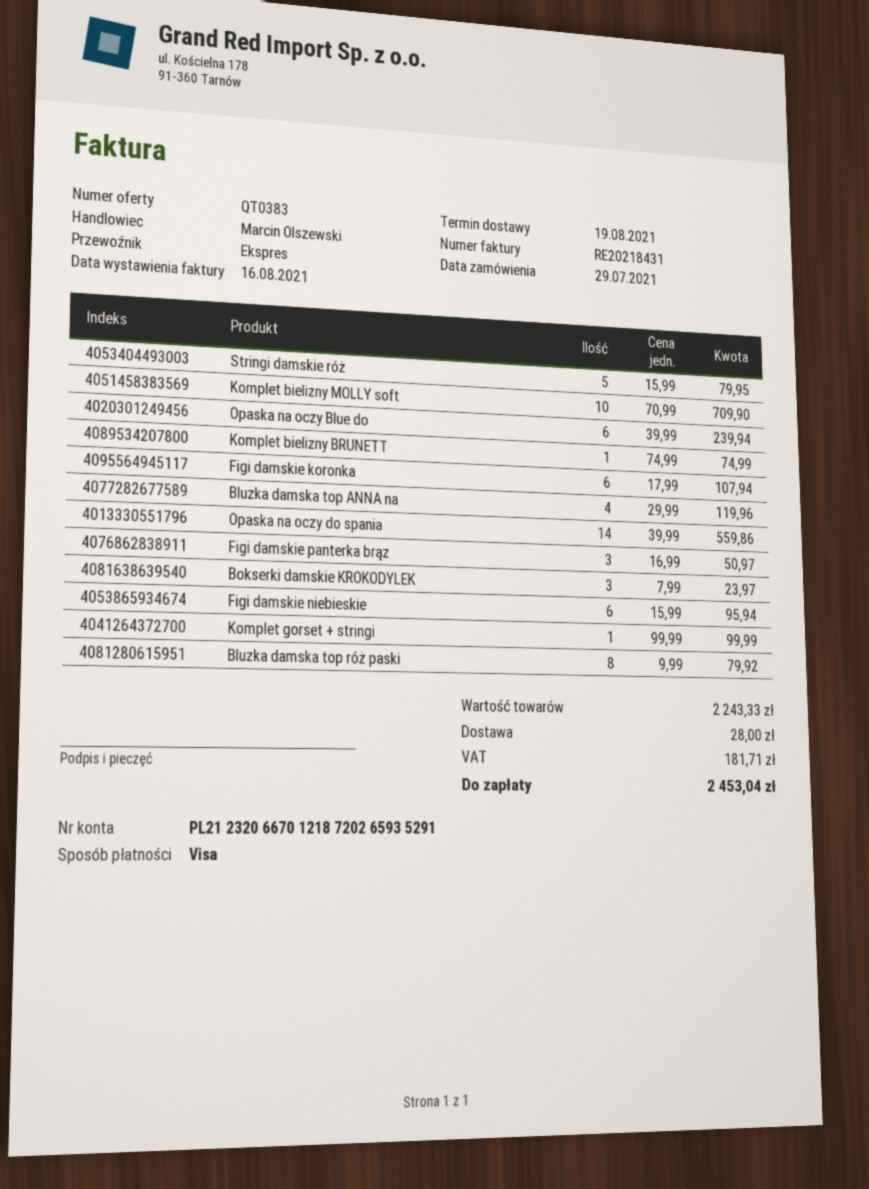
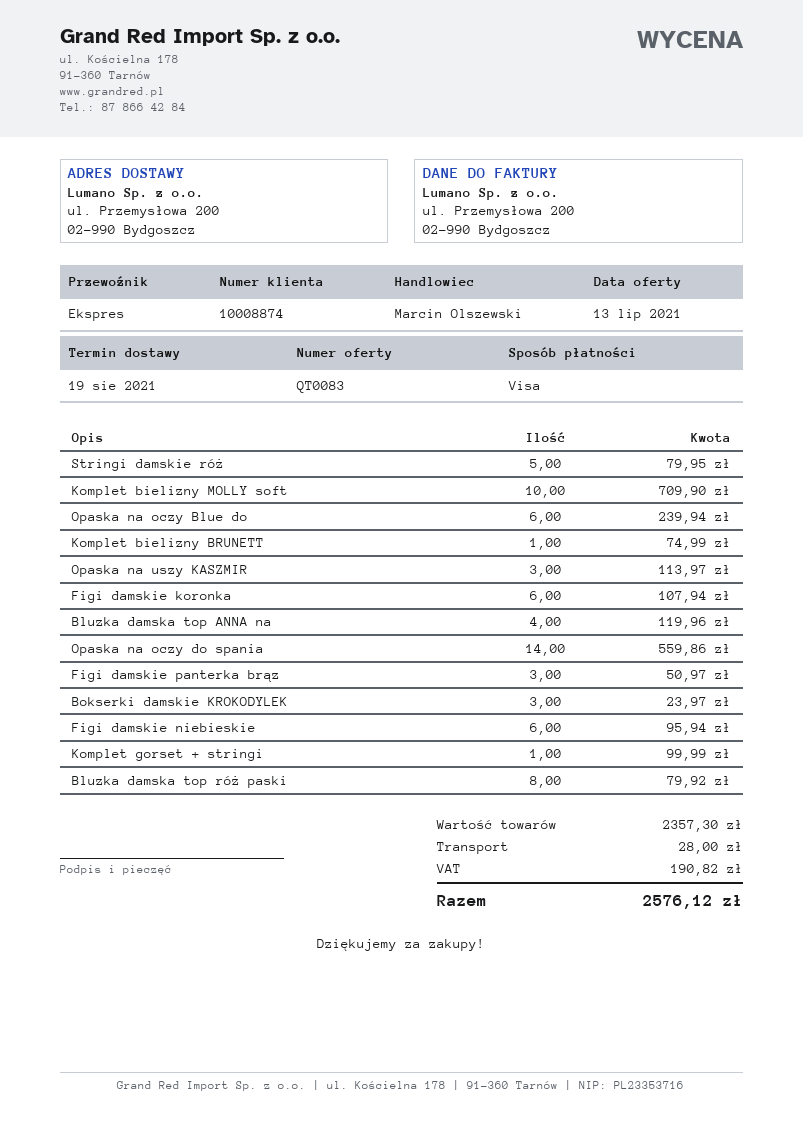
quote number: QT0383 -> QT0083
Opaska na uszy KASZMIR: none -> 3 for 113.97
subtotal: 2243.33 -> 2357.30
tax: 181.71 -> 190.82
total: 2453.04 -> 2576.12

